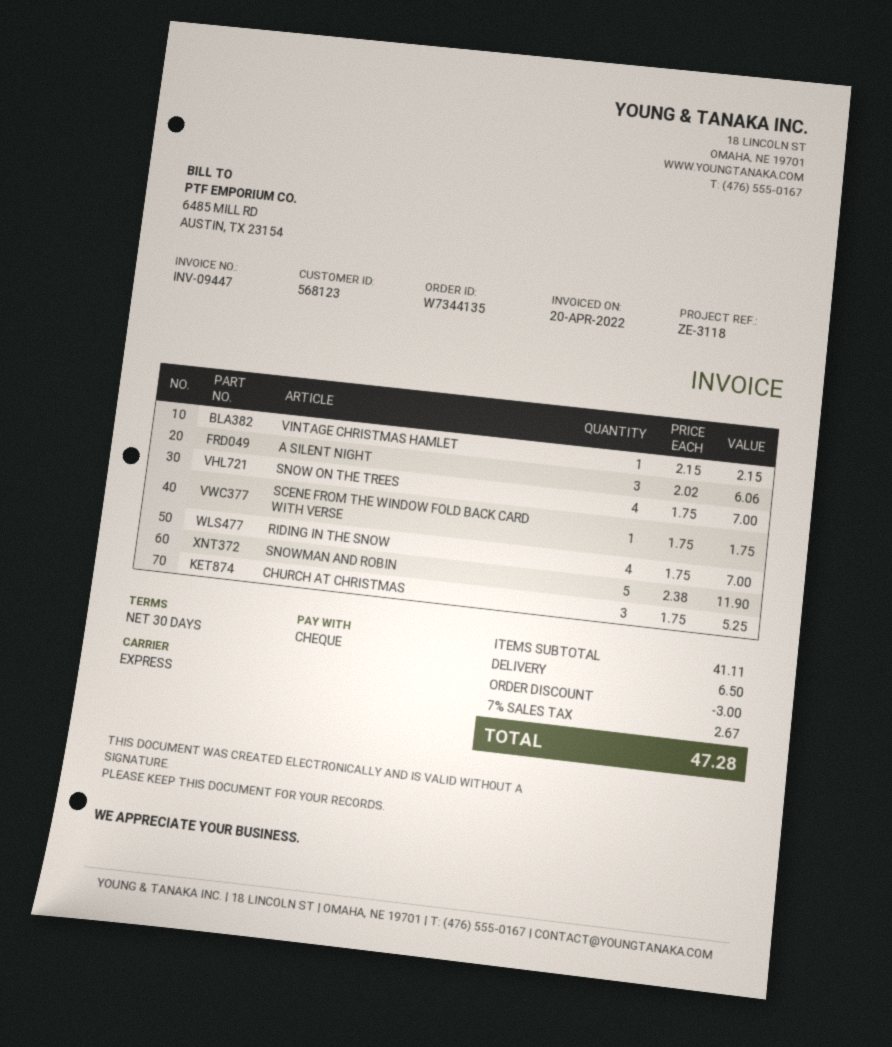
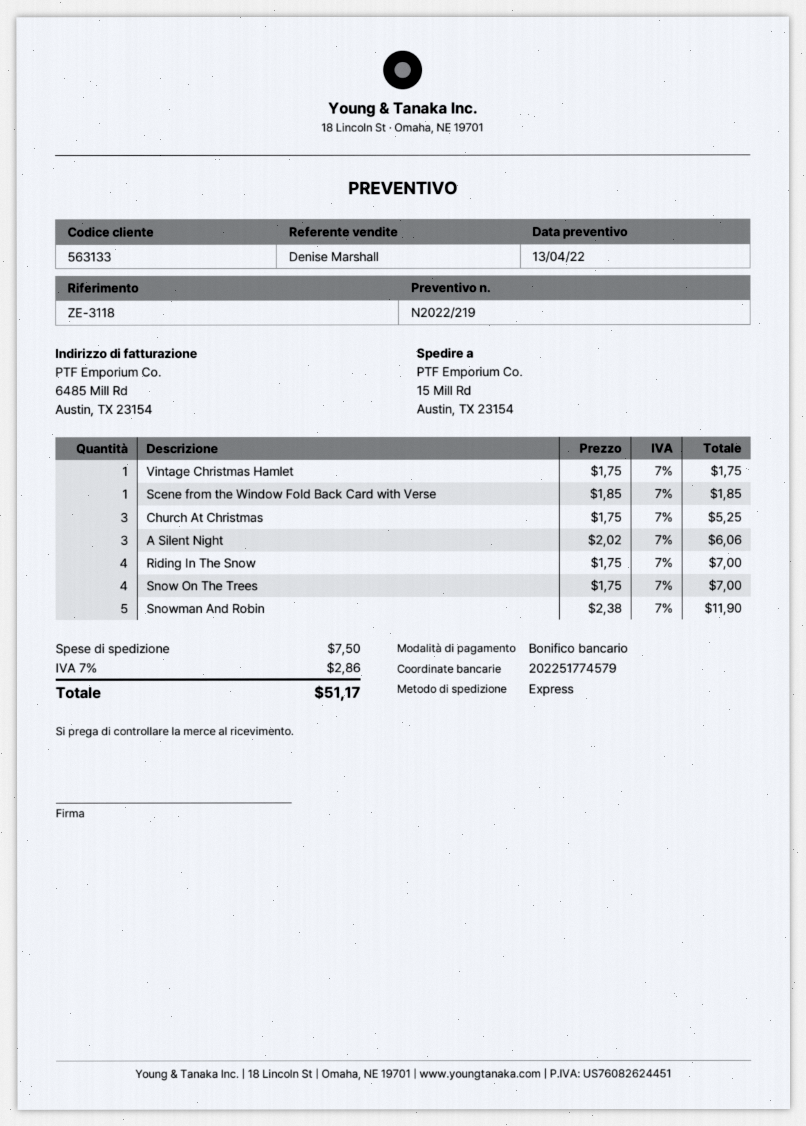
customer number: 568123 -> 563133
payment method: cheque -> bank transfer
VINTAGE CHRISTMAS HAMLET: 1 x 2.15 = 2.15 -> 1 x 1.75 = 1.75
SCENE FROM THE WINDOW FOLD BACK CARD WITH VERSE: 1 x 1.75 = 1.75 -> 1 x 1.85 = 1.85
discount: 3.00 -> none
shipping: 6.50 -> 7.50
tax: 7% = 2.67 -> 7% = 2.86
total: 47.28 -> 51.17

